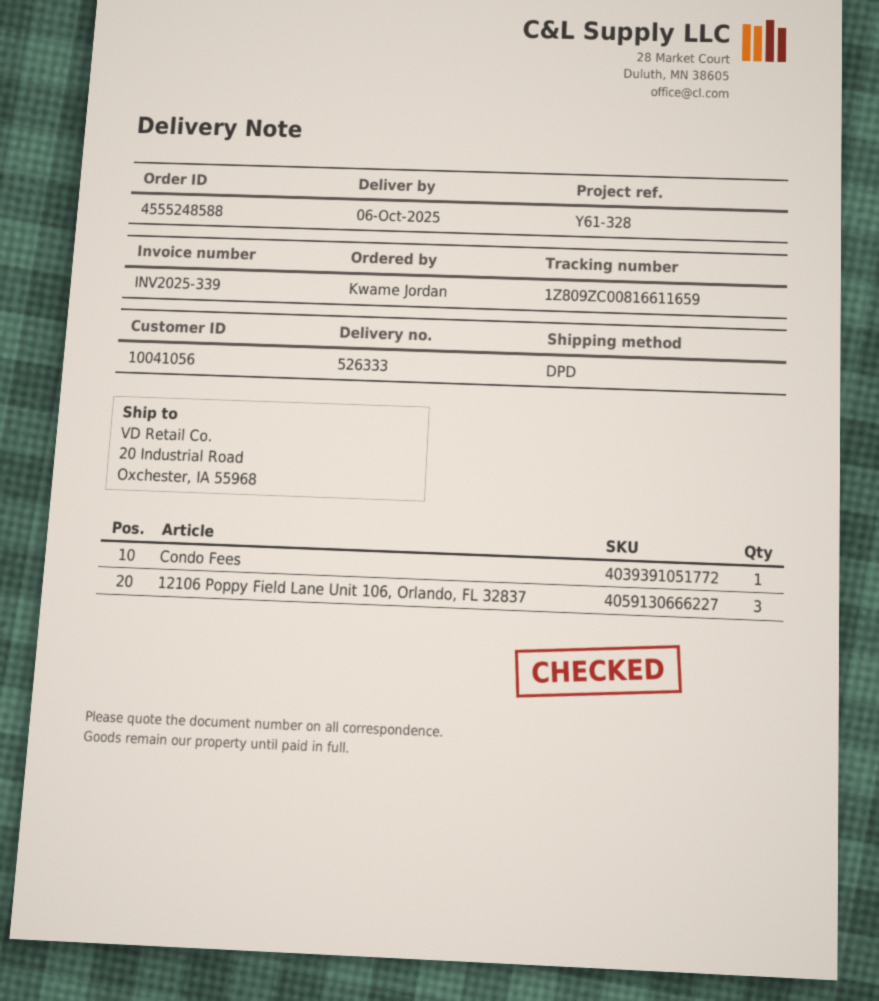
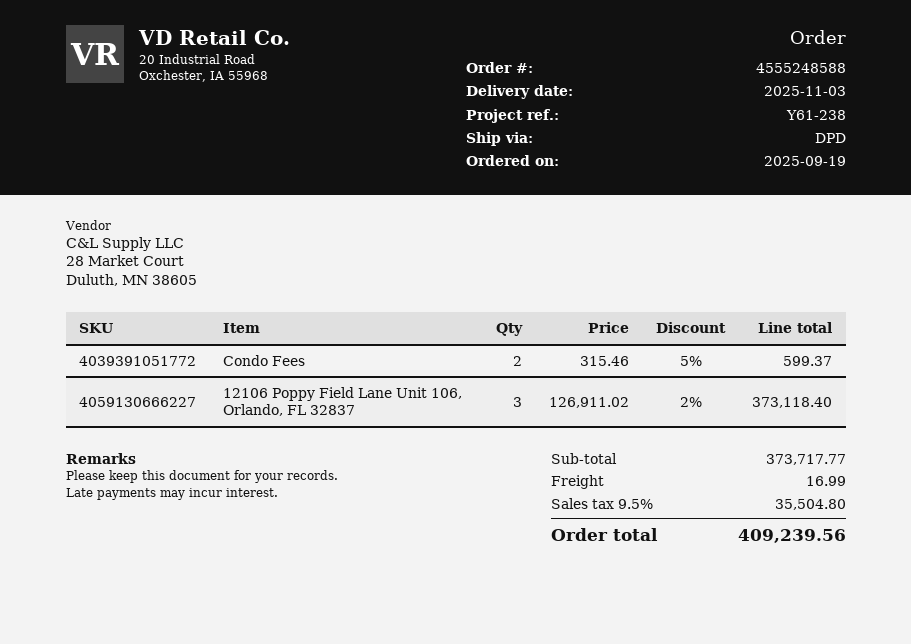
delivery date: 2025-10-06 -> 2025-11-03
reference: Y61-328 -> Y61-238
Condo Fees: 1 -> 2

